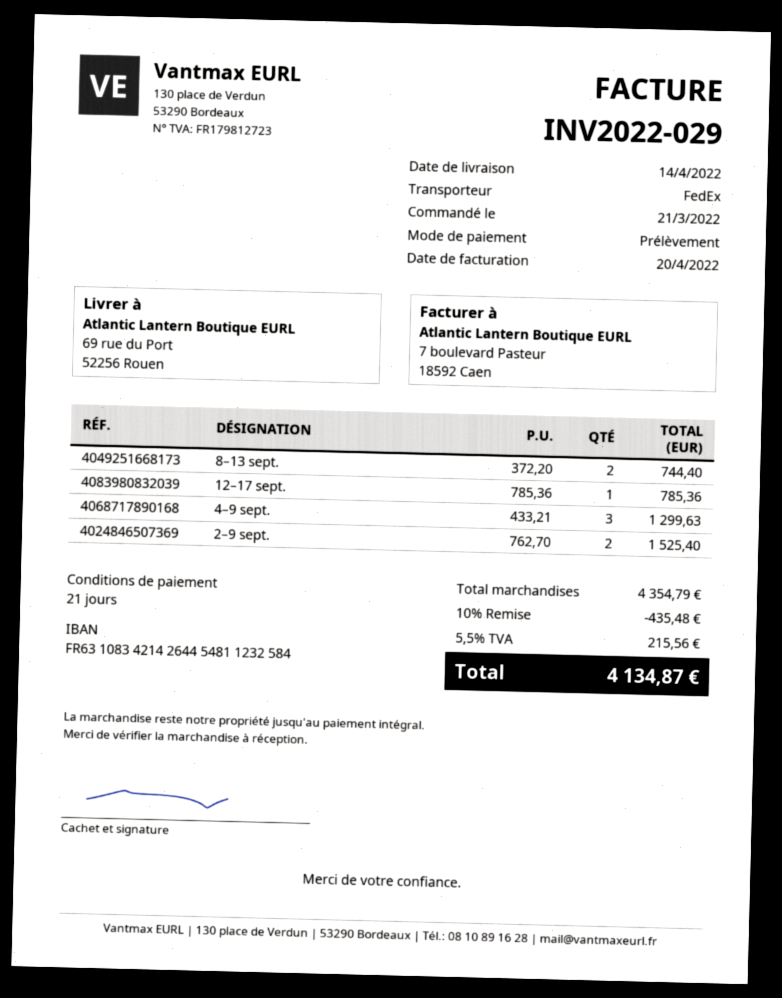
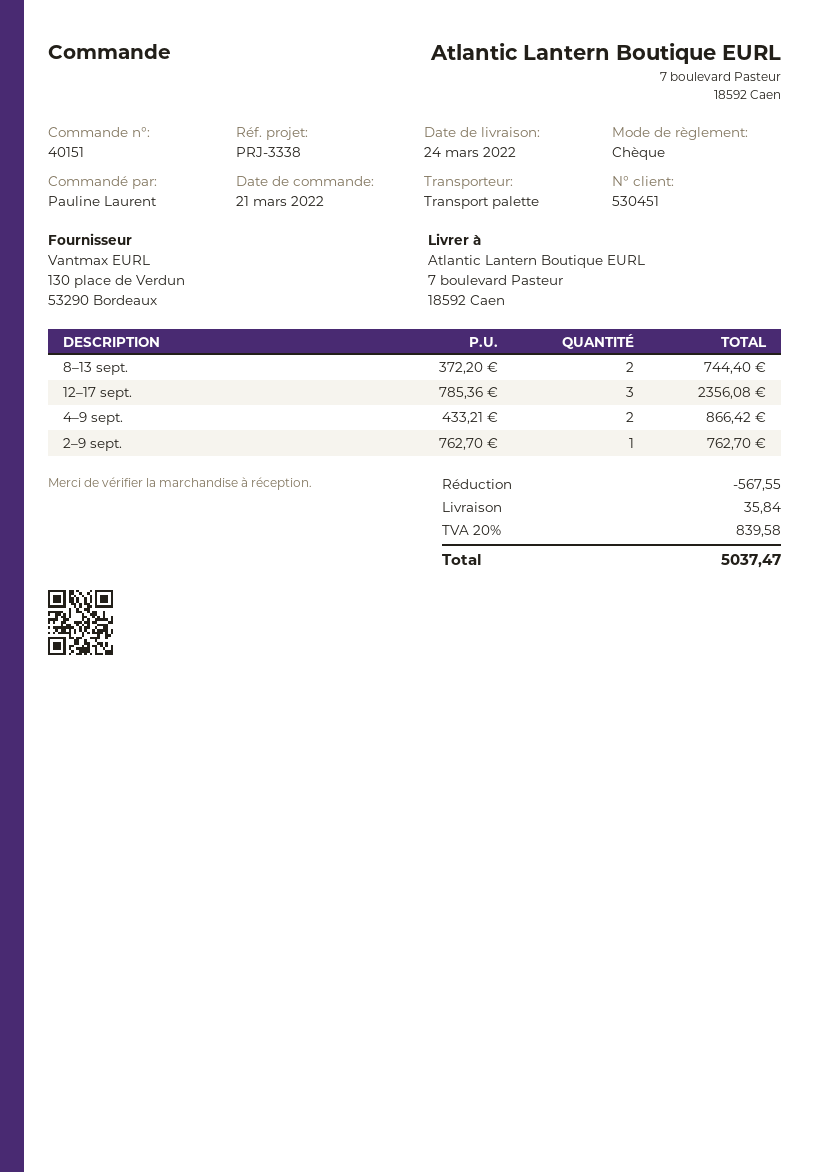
delivery date: 2022-04-14 -> 2022-03-24
payment method: direct debit -> cheque
shipping method: FedEx -> pallet freight
ship to: 69 rue du Port, 52256 Rouen -> 7 boulevard Pasteur, 18592 Caen
12–17 sept.: 1 x 785.36 = 785.36 -> 3 x 785.36 = 2356.08
4–9 sept.: 3 x 433.21 = 1299.63 -> 2 x 433.21 = 866.42
2–9 sept.: 2 x 762.70 = 1525.40 -> 1 x 762.70 = 762.70
discount: 435.48 -> 567.55
shipping: none -> 35.84
tax: 5.5% = 215.56 -> 20% = 839.58
total: 4134.87 -> 5037.47

